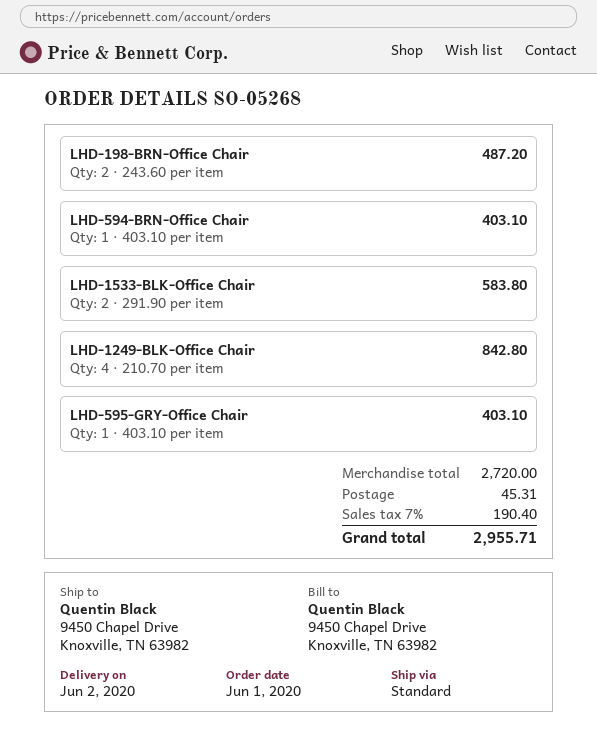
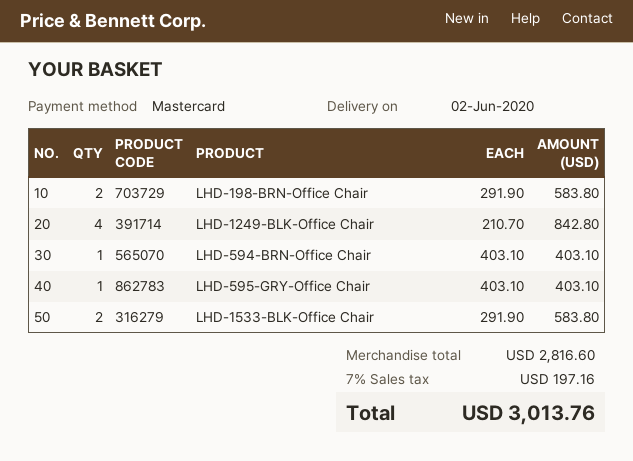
LHD-198-BRN-Office Chair: 2 x 243.60 = 487.20 -> 2 x 291.90 = 583.80
subtotal: 2720.00 -> 2816.60
shipping: 45.31 -> none
tax: 7% = 190.40 -> 7% = 197.16
total: 2955.71 -> 3013.76

